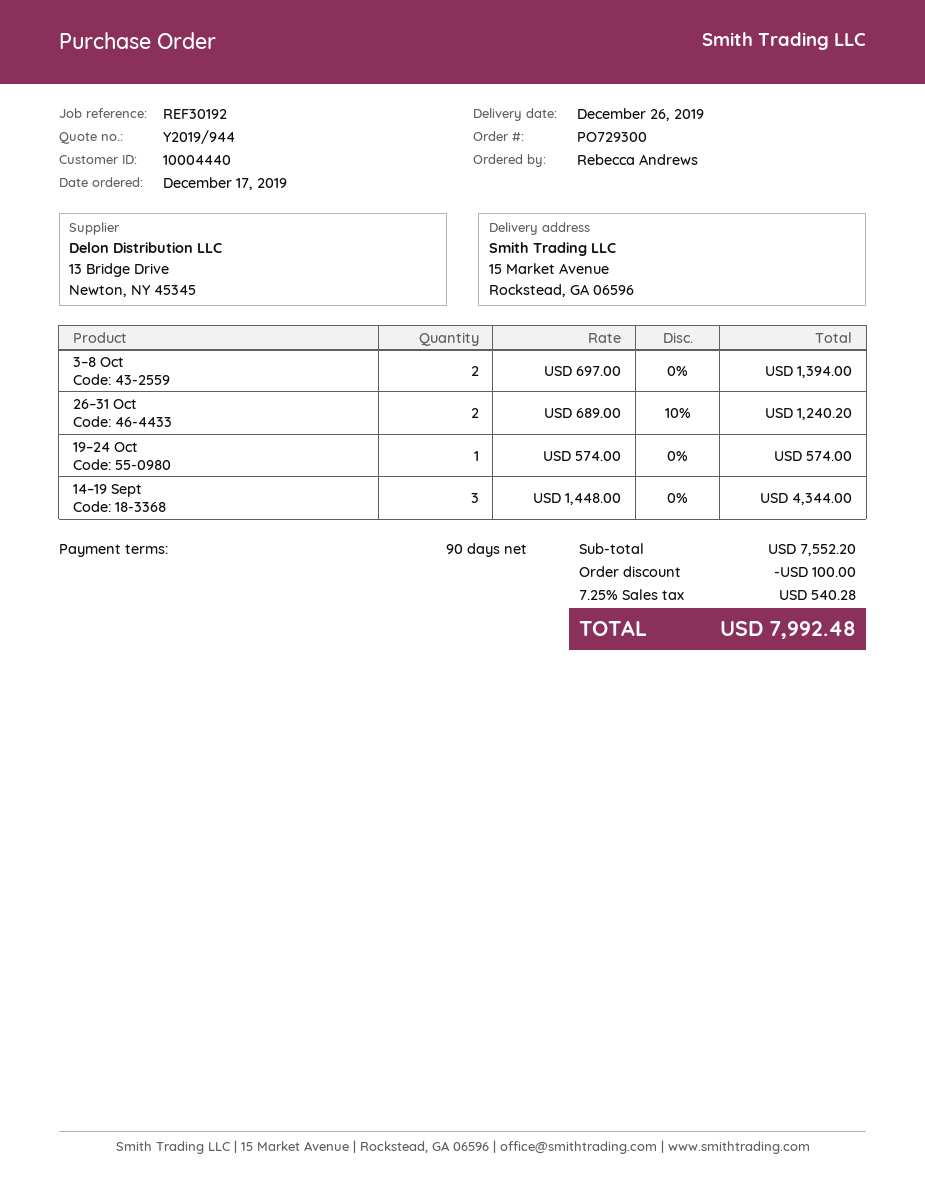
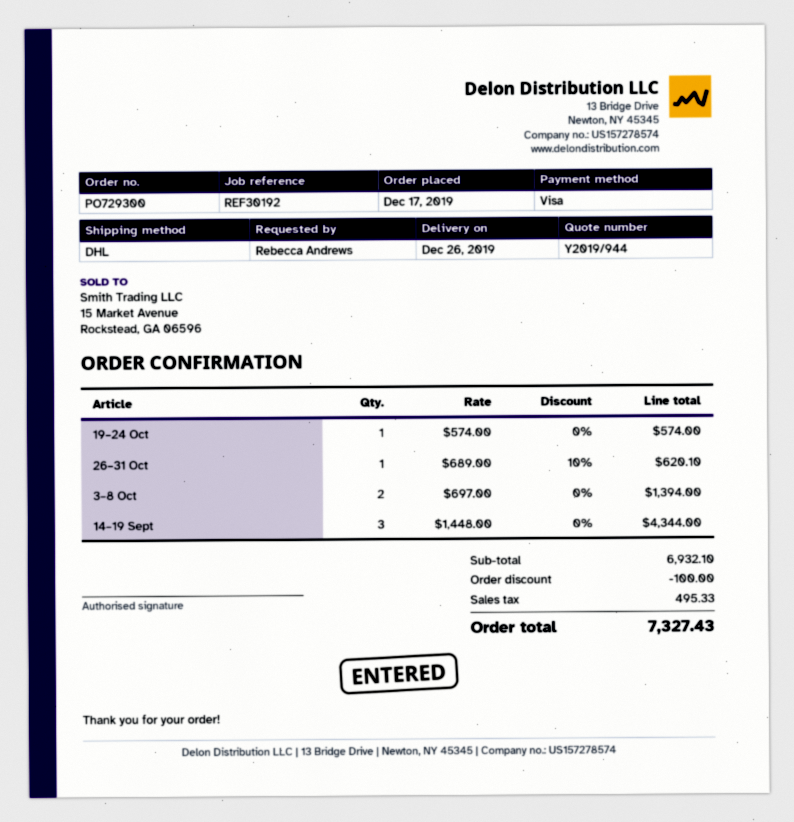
26–31 Oct: 2 x 689.00 - 10% = 1240.20 -> 1 x 689.00 - 10% = 620.10
subtotal: 7552.20 -> 6932.10
tax: 540.28 -> 495.33
total: 7992.48 -> 7327.43

